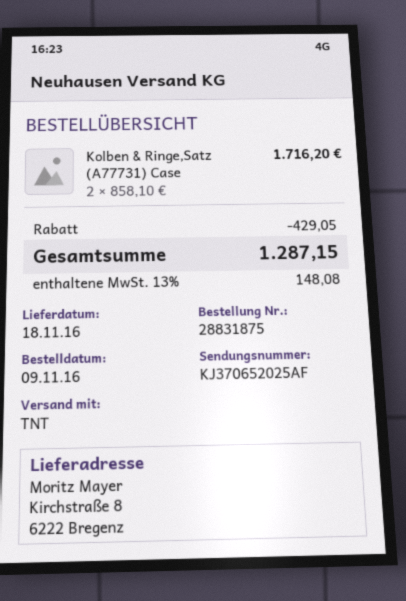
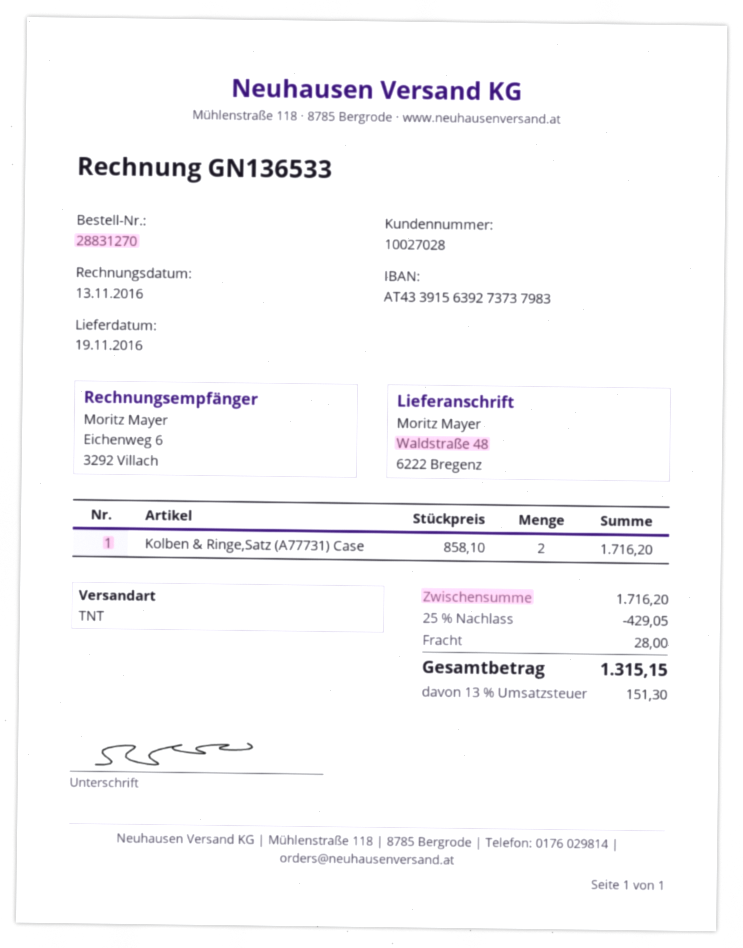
order number: 28831875 -> 28831270
delivery date: 2016-11-18 -> 2016-11-19
ship to: Kirchstraße 8, 6222 Bregenz -> Waldstraße 48, 6222 Bregenz
shipping: none -> 28.00
tax: 13% = 148.08 -> 13% = 151.30
total: 1287.15 -> 1315.15

